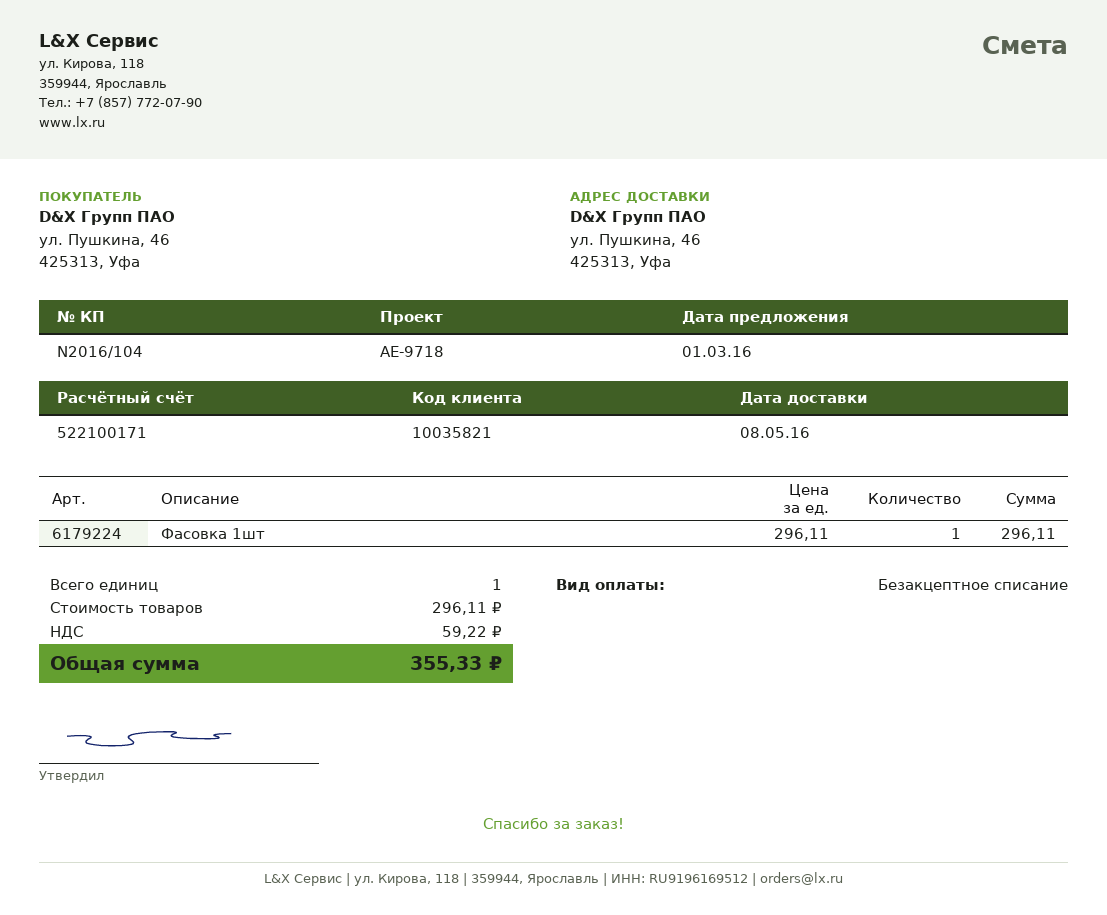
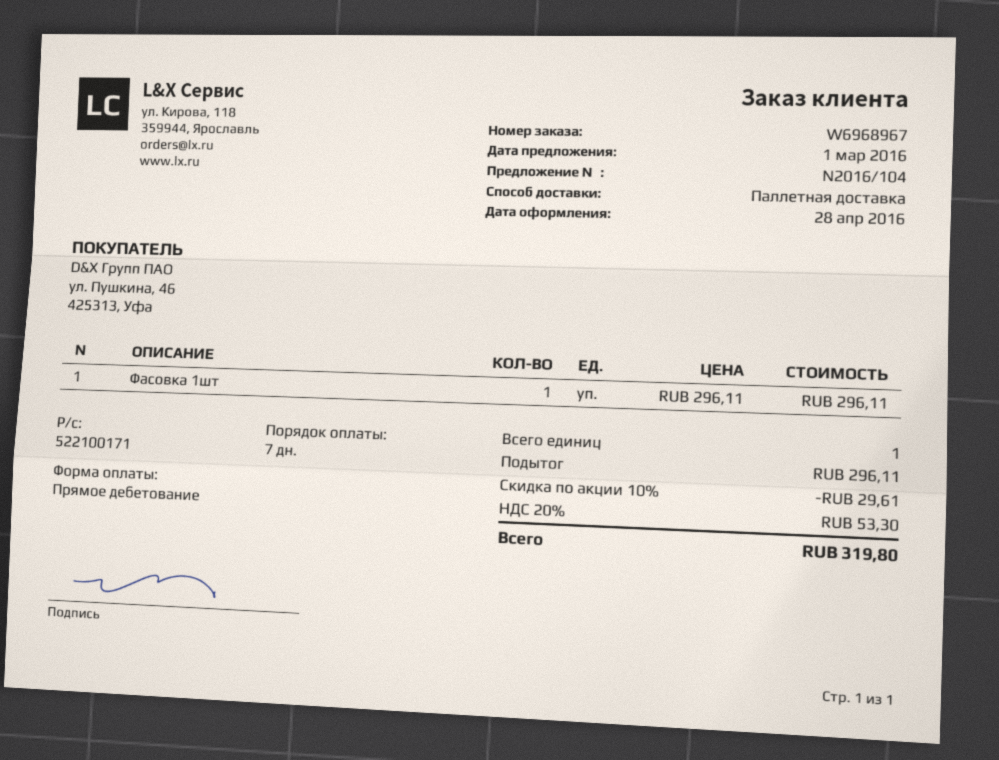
discount: none -> 10% = 29.61
tax: 59.22 -> 53.30
total: 355.33 -> 319.80

